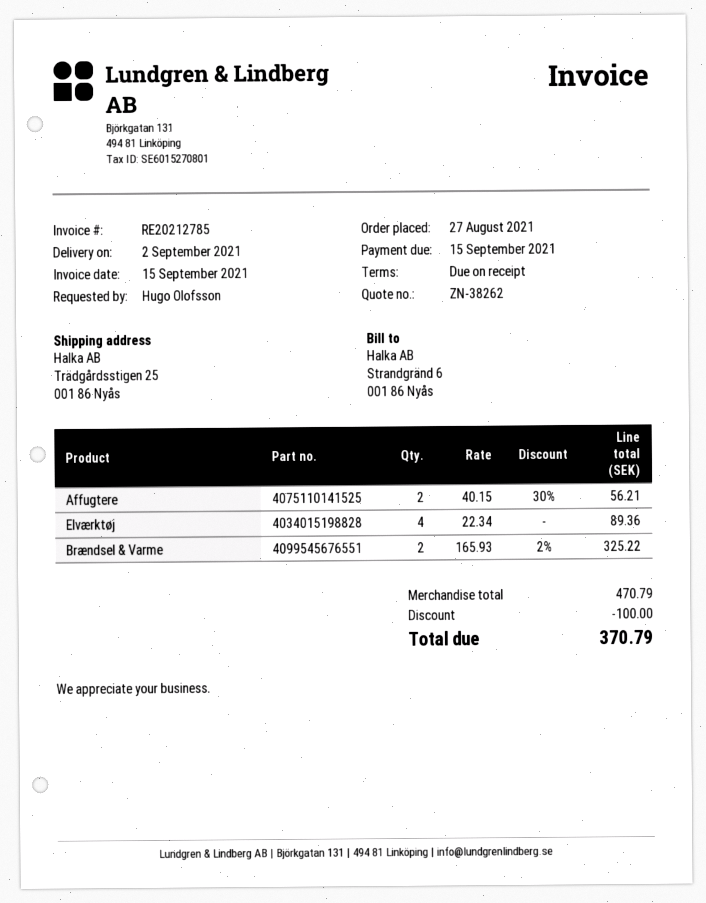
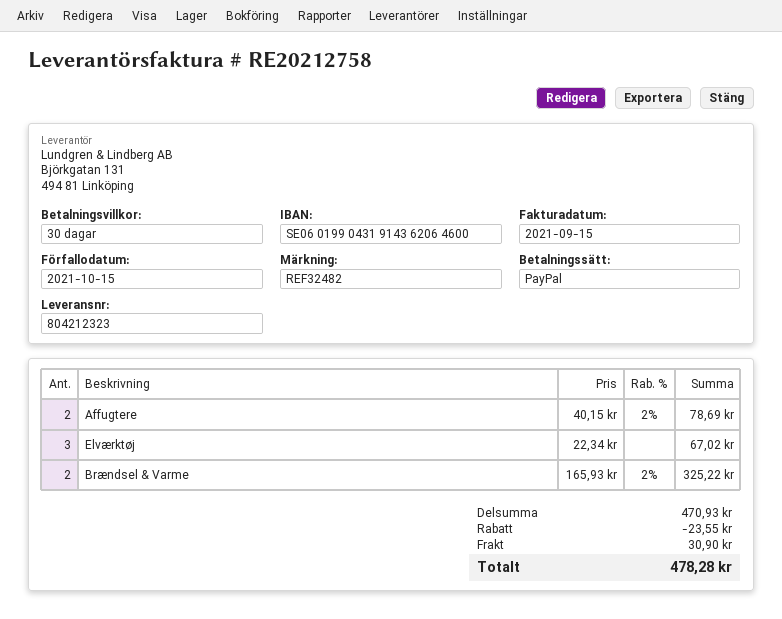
invoice number: RE20212785 -> RE20212758
payment terms: on receipt -> 30 days
due date: 2021-09-15 -> 2021-10-15
Affugtere: 2 x 40.15 - 30% = 56.21 -> 2 x 40.15 - 2% = 78.69
Elværktøj: 4 x 22.34 = 89.36 -> 3 x 22.34 = 67.02
subtotal: 470.79 -> 470.93
discount: 100.00 -> 23.55
shipping: none -> 30.90
total: 370.79 -> 478.28

